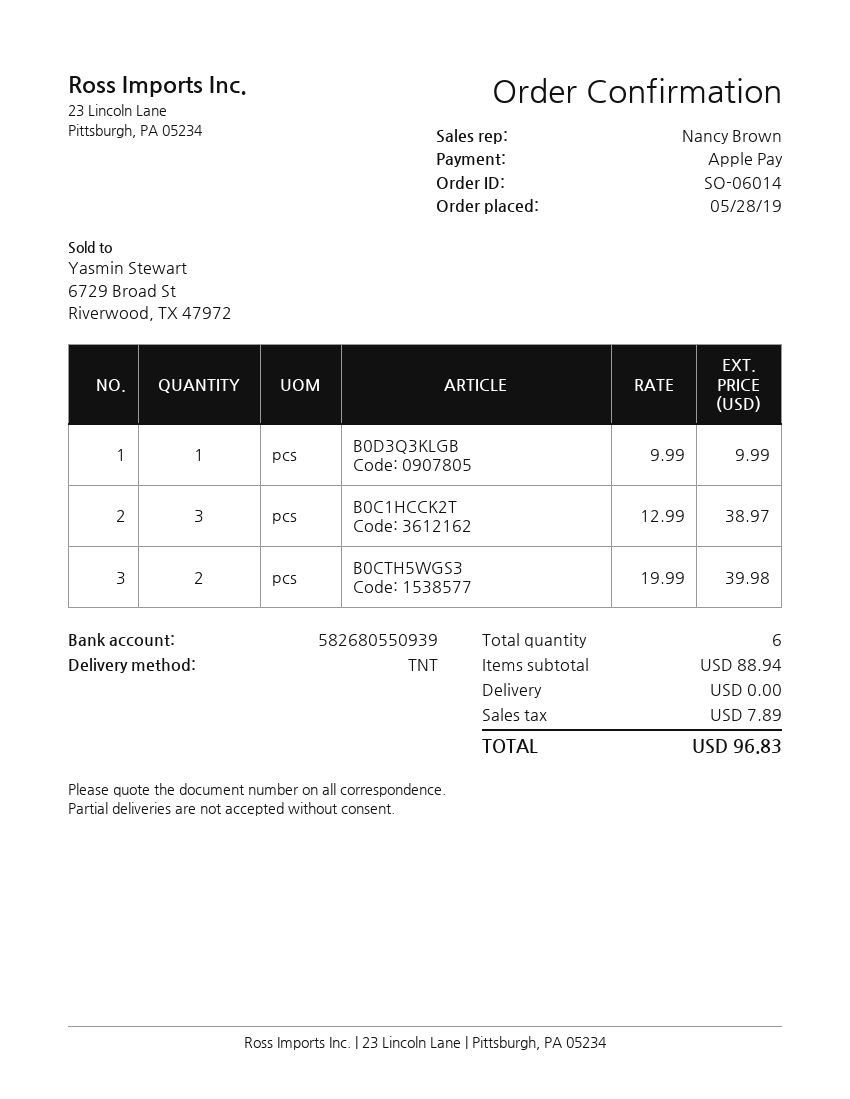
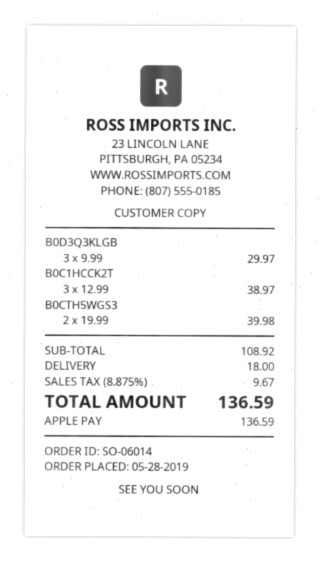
B0D3Q3KLGB: 1 x 9.99 = 9.99 -> 3 x 9.99 = 29.97
subtotal: 88.94 -> 108.92
shipping: 0.00 -> 18.00
tax: 7.89 -> 9.67
total: 96.83 -> 136.59

